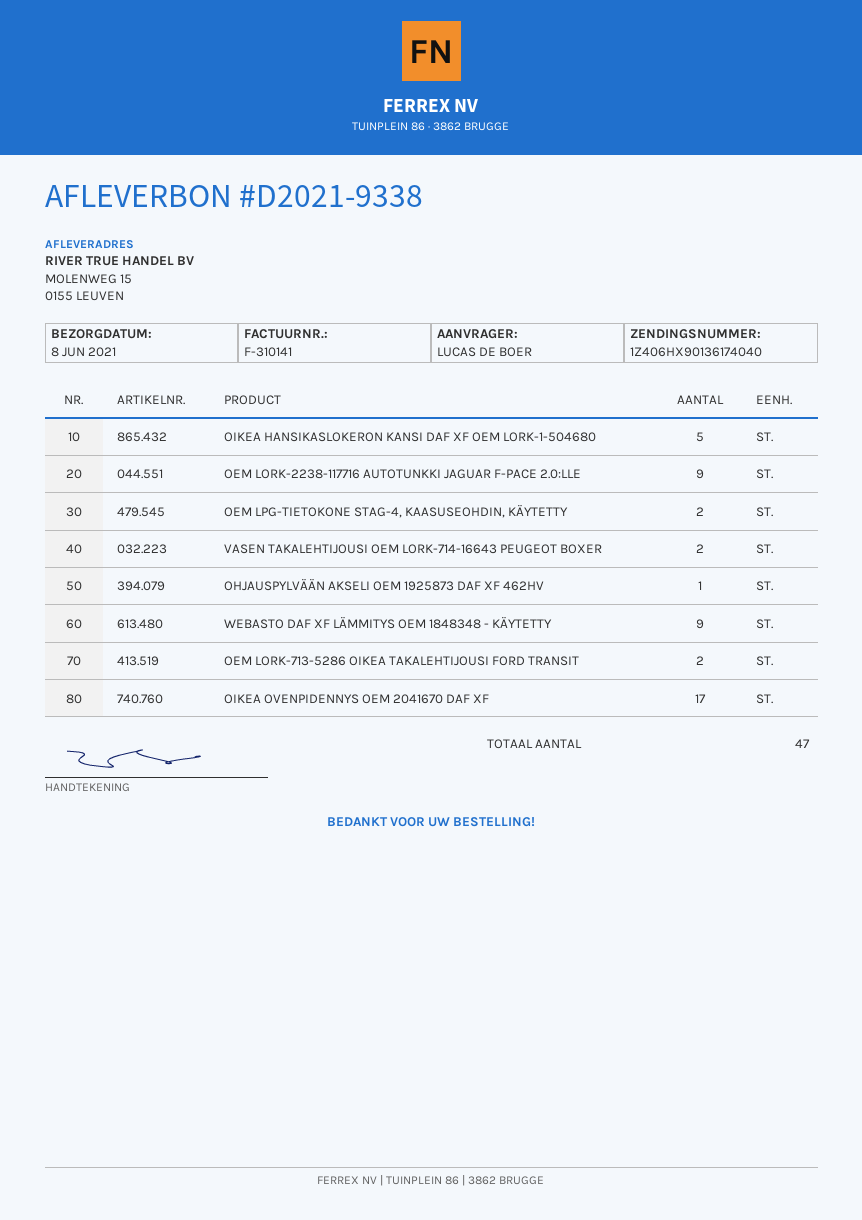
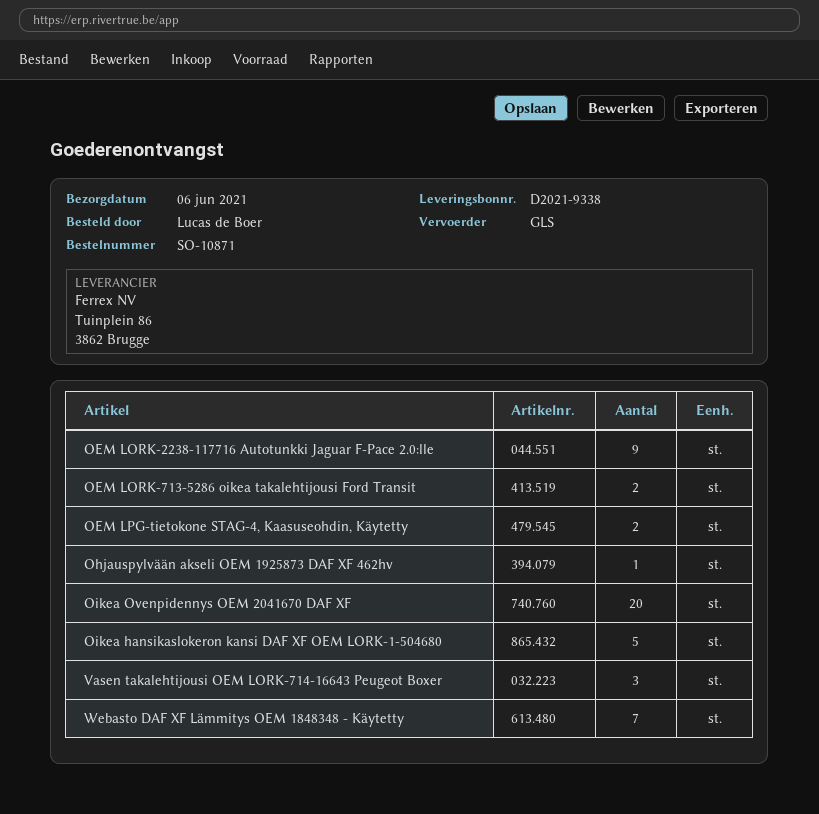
delivery date: 2021-06-08 -> 2021-06-06
VASEN TAKALEHTIJOUSI OEM LORK-714-16643 PEUGEOT BOXER: 2 -> 3
WEBASTO DAF XF LÄMMITYS OEM 1848348 - KÄYTETTY: 9 -> 7
OIKEA OVENPIDENNYS OEM 2041670 DAF XF: 17 -> 20

